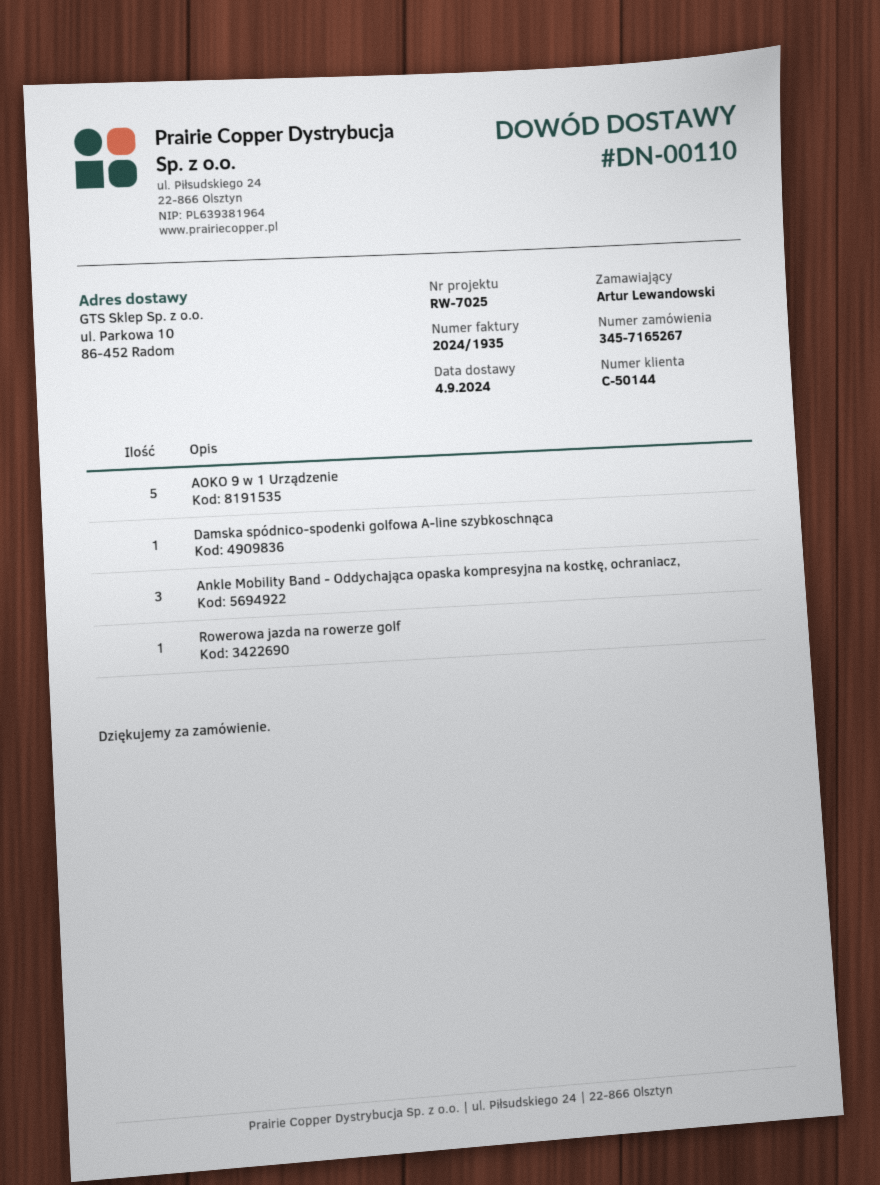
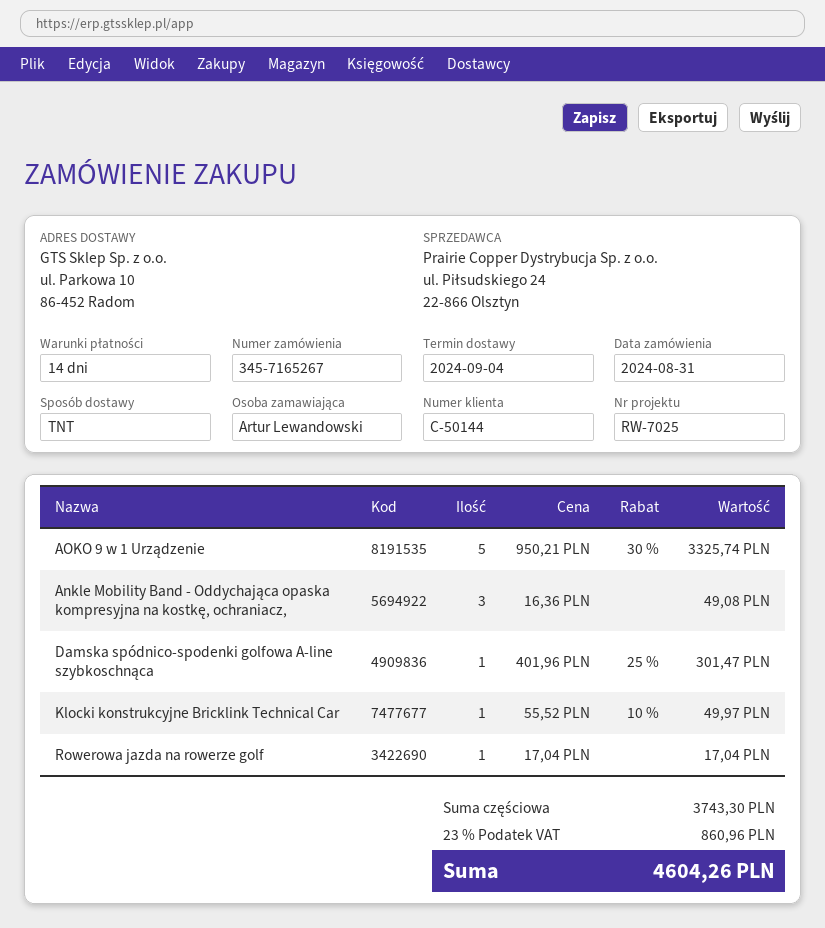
Klocki konstrukcyjne Bricklink Technical Car: none -> 1

